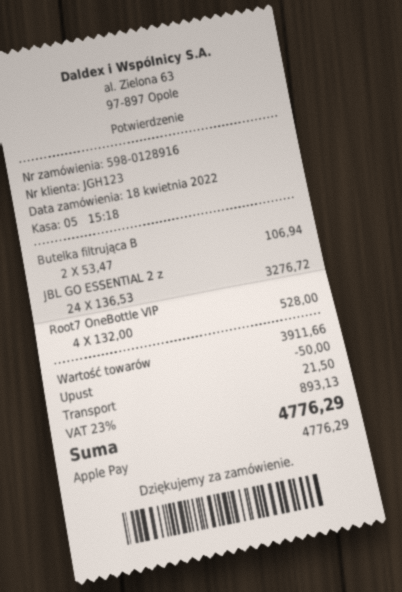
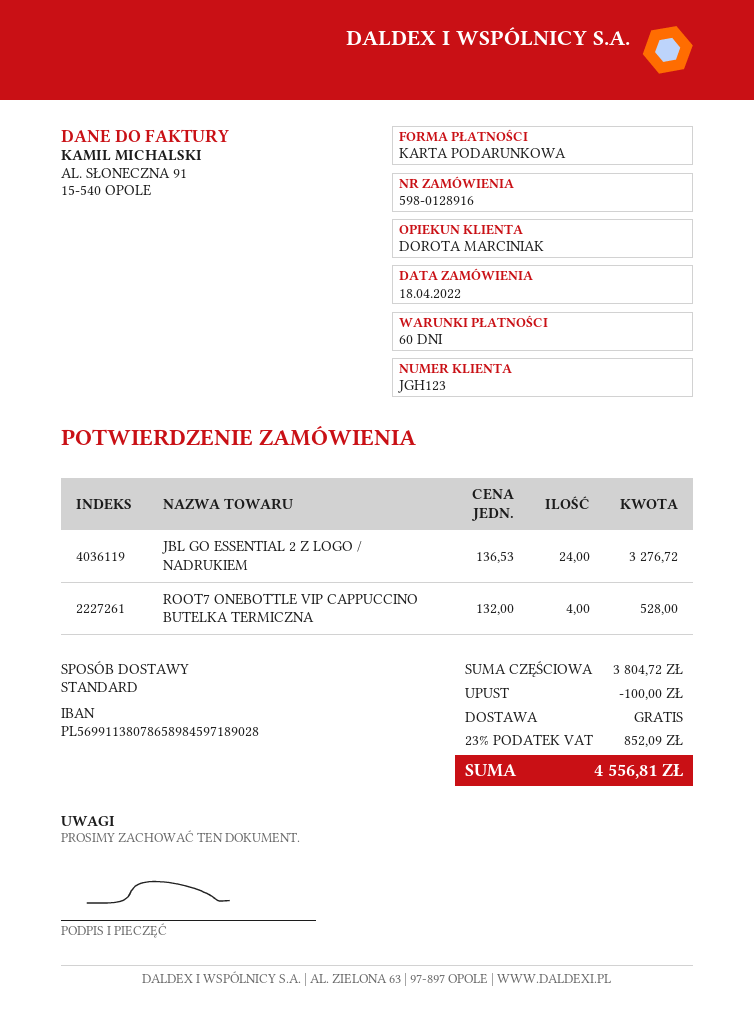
payment method: Apple Pay -> gift card
Butelka filtrująca B: 2 x 53.47 = 106.94 -> none
subtotal: 3911.66 -> 3804.72
discount: 50.00 -> 100.00
shipping: 21.50 -> 0.00
tax: 23% = 893.13 -> 23% = 852.09
total: 4776.29 -> 4556.81

